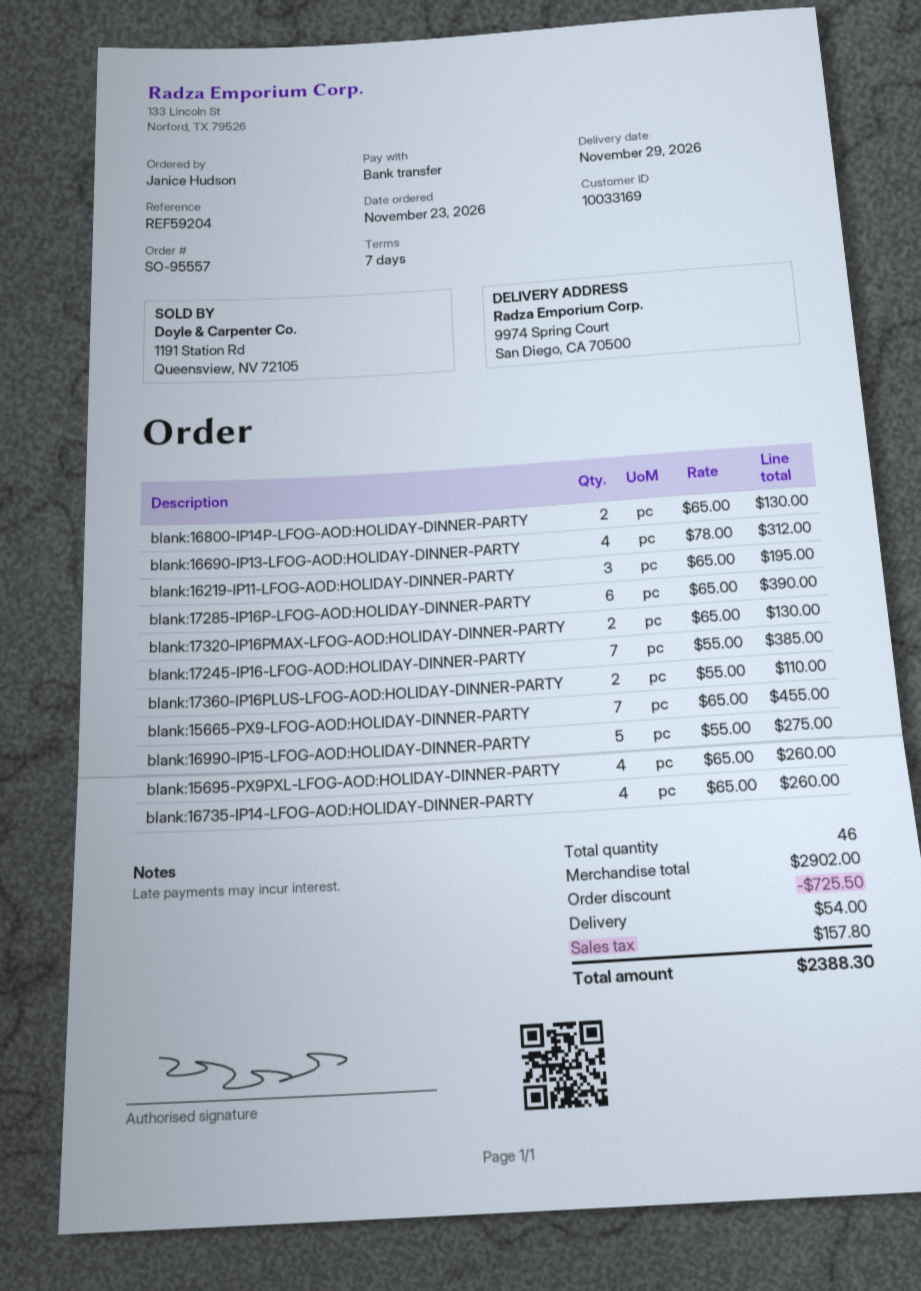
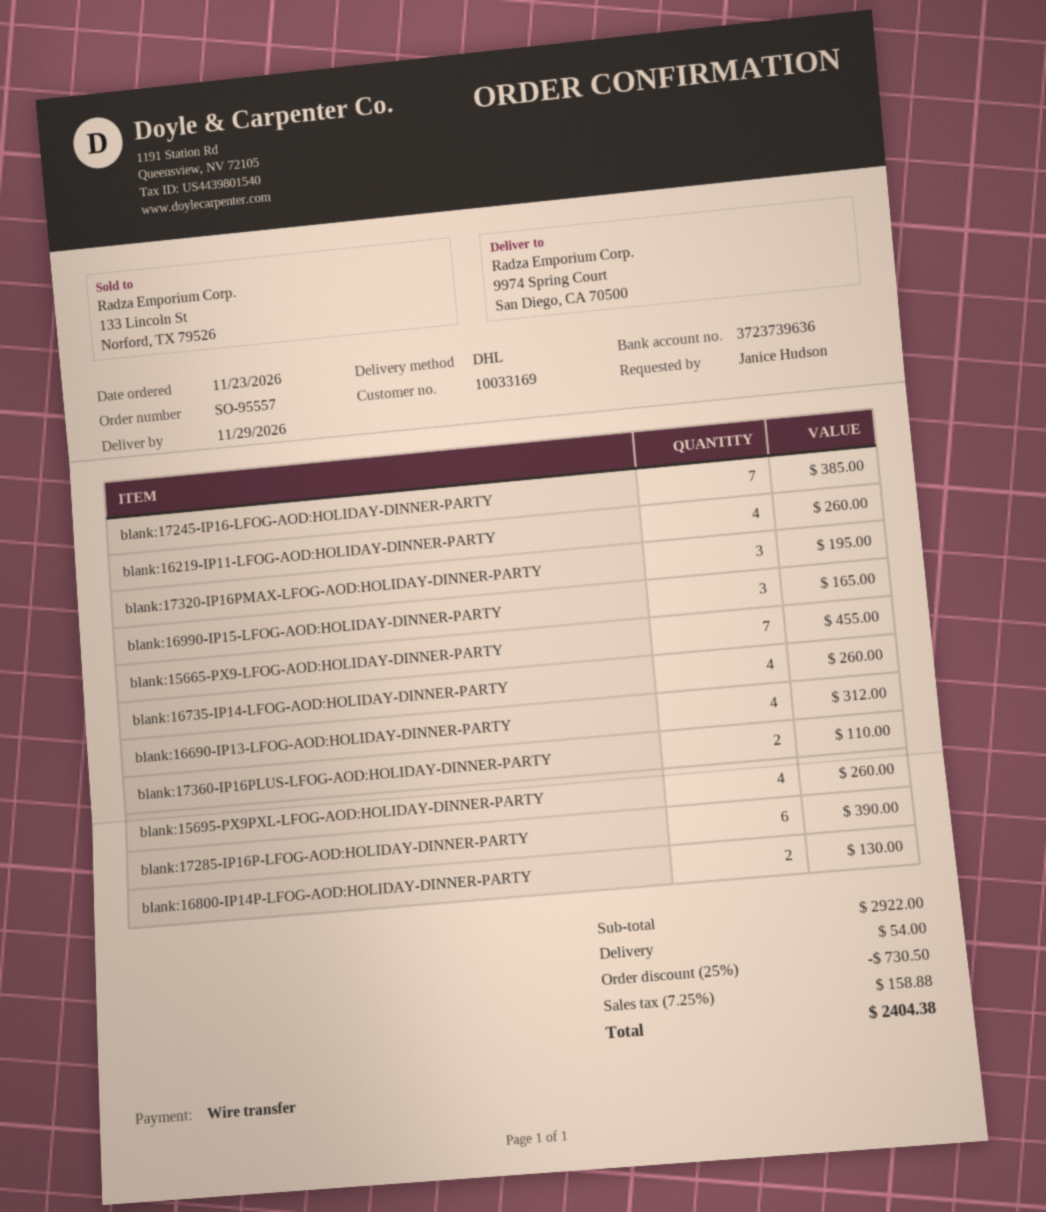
blank:16219-IP11-LFOG-AOD:HOLIDAY-DINNER-PARTY: 3 for 195.00 -> 4 for 260.00
blank:17320-IP16PMAX-LFOG-AOD:HOLIDAY-DINNER-PARTY: 2 for 130.00 -> 3 for 195.00
blank:16990-IP15-LFOG-AOD:HOLIDAY-DINNER-PARTY: 5 for 275.00 -> 3 for 165.00
subtotal: 2902.00 -> 2922.00
discount: 725.50 -> 730.50
tax: 157.80 -> 158.88
total: 2388.30 -> 2404.38

